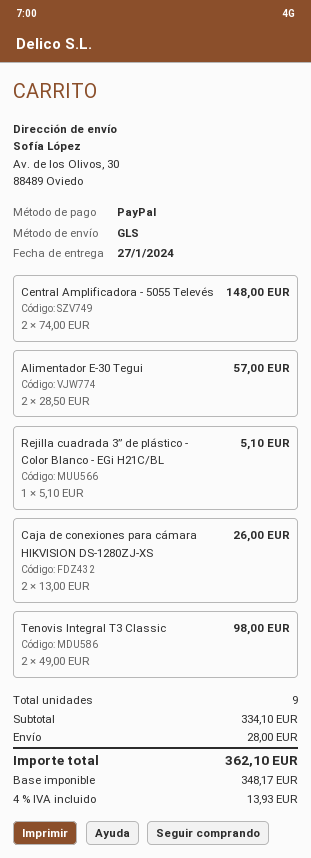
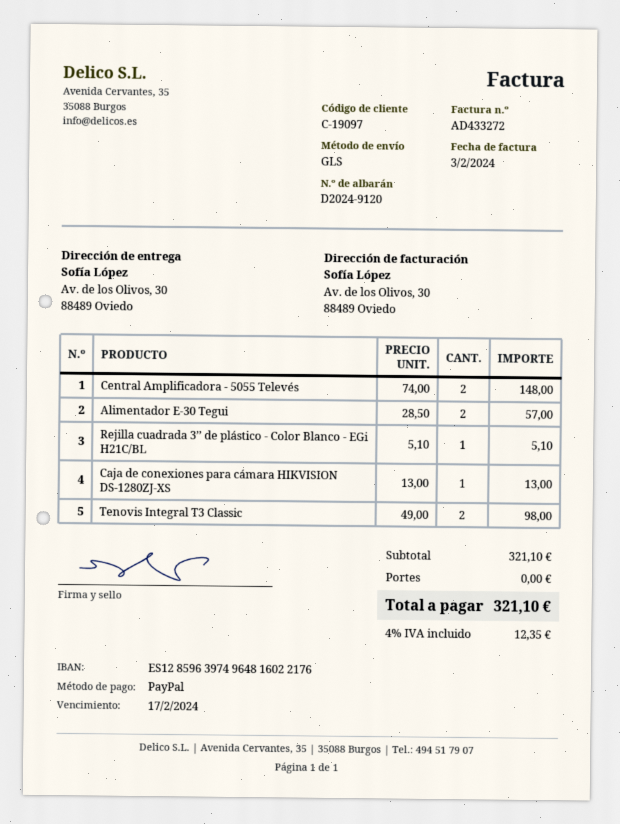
Caja de conexiones para cámara HIKVISION DS-1280ZJ-XS: 2 x 13.00 = 26.00 -> 1 x 13.00 = 13.00
subtotal: 334.10 -> 321.10
shipping: 28.00 -> 0.00
tax: 4% = 13.93 -> 4% = 12.35
total: 362.10 -> 321.10

